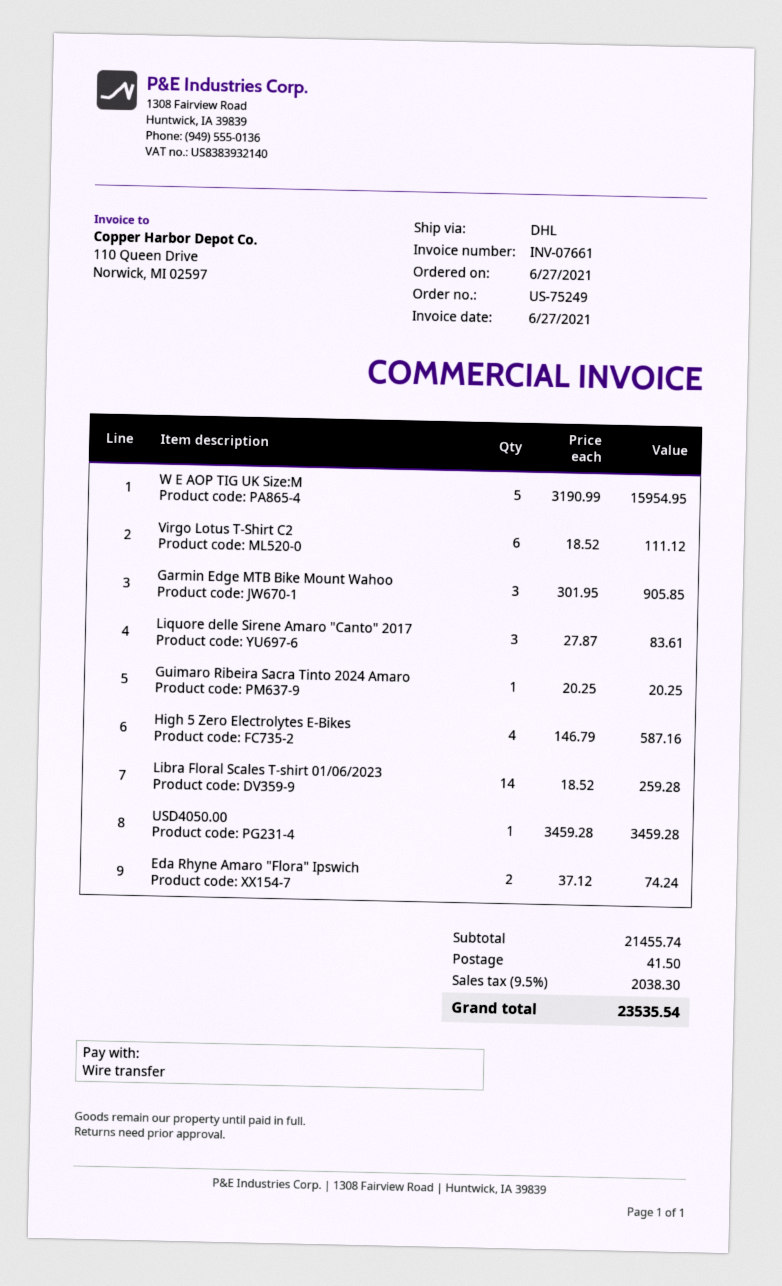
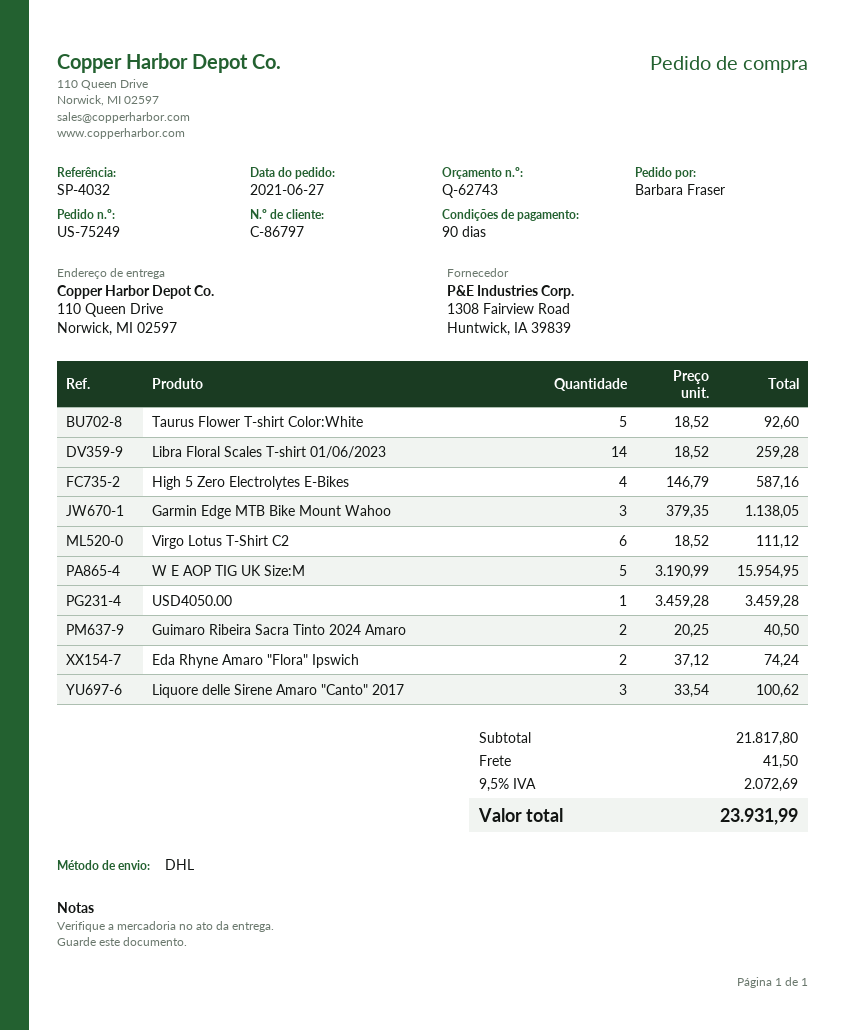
Garmin Edge MTB Bike Mount Wahoo: 3 x 301.95 = 905.85 -> 3 x 379.35 = 1138.05
Liquore delle Sirene Amaro "Canto" 2017: 3 x 27.87 = 83.61 -> 3 x 33.54 = 100.62
Guimaro Ribeira Sacra Tinto 2024 Amaro: 1 x 20.25 = 20.25 -> 2 x 20.25 = 40.50
Taurus Flower T-shirt Color:White: none -> 5 x 18.52 = 92.60
subtotal: 21455.74 -> 21817.80
tax: 9.5% = 2038.30 -> 9.5% = 2072.69
total: 23535.54 -> 23931.99

